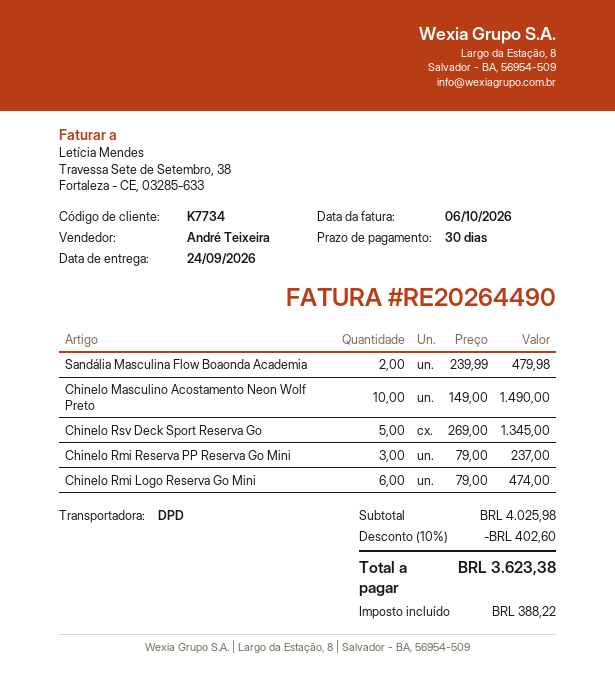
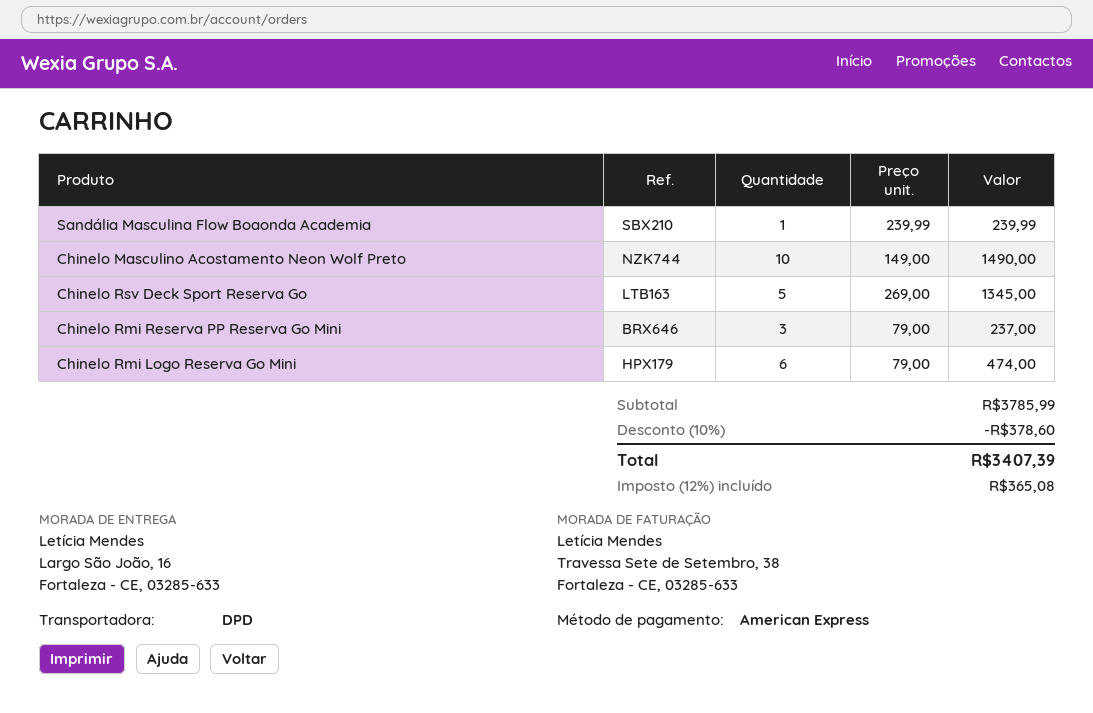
Sandália Masculina Flow Boaonda Academia: 2 x 239.99 = 479.98 -> 1 x 239.99 = 239.99
subtotal: 4025.98 -> 3785.99
discount: 10% = 402.60 -> 10% = 378.60
tax: 388.22 -> 365.08
total: 3623.38 -> 3407.39

